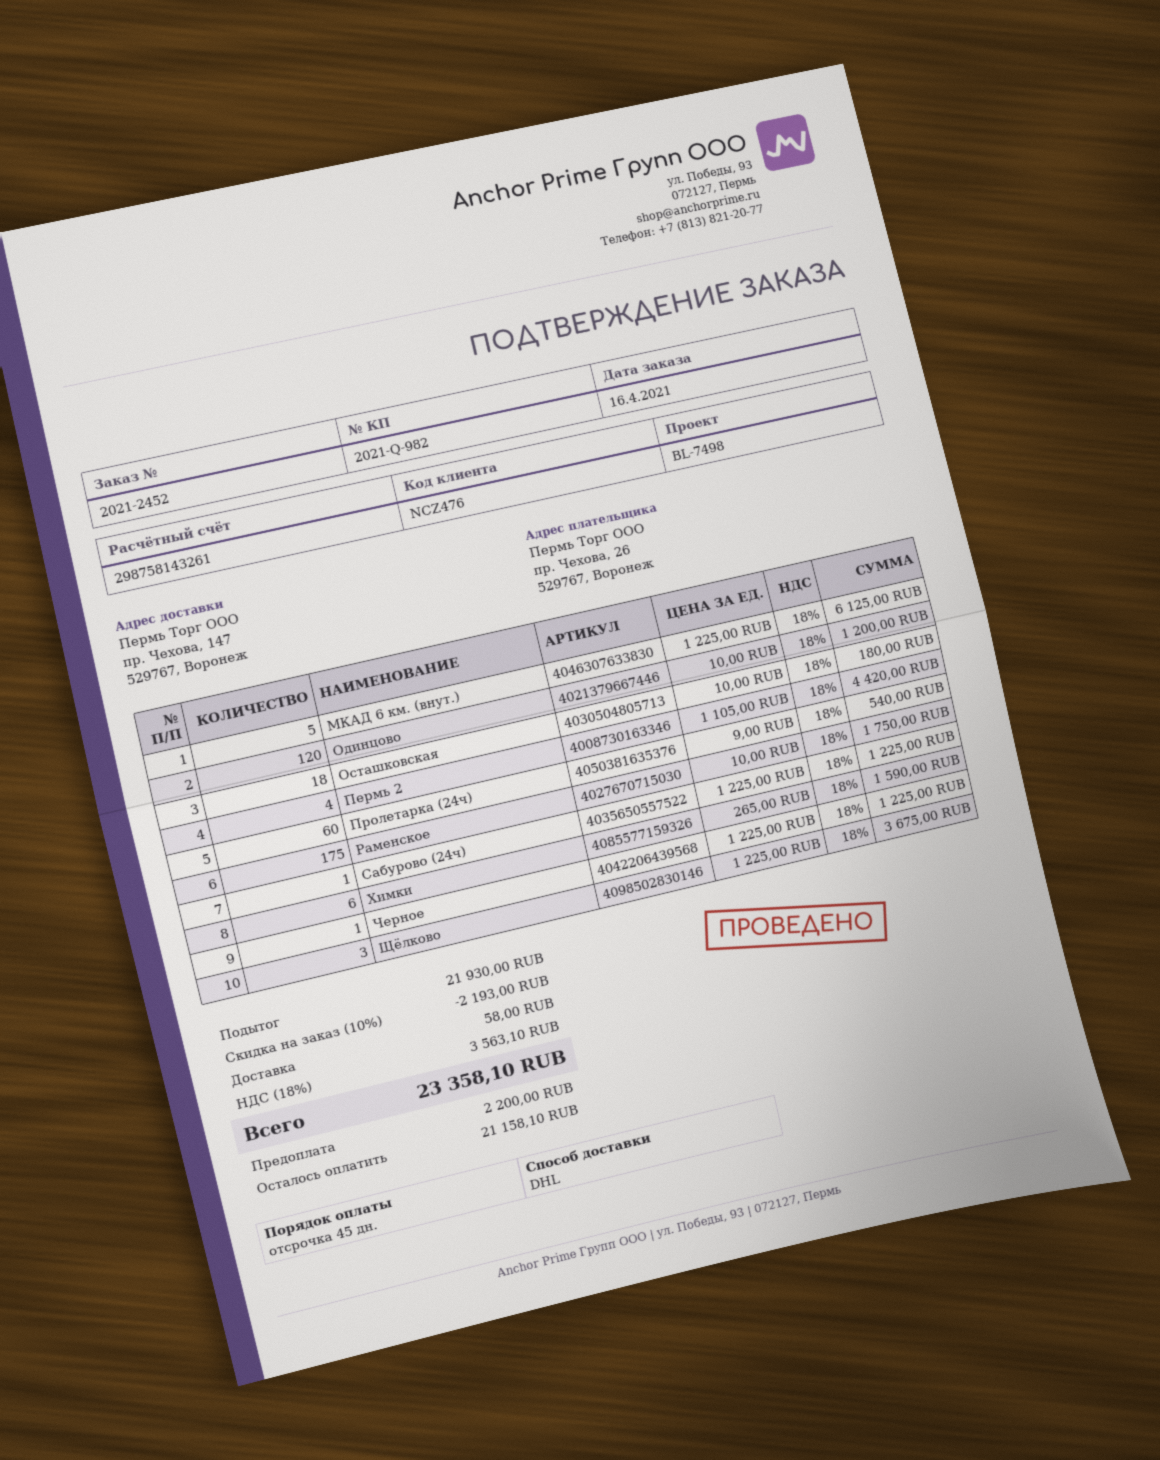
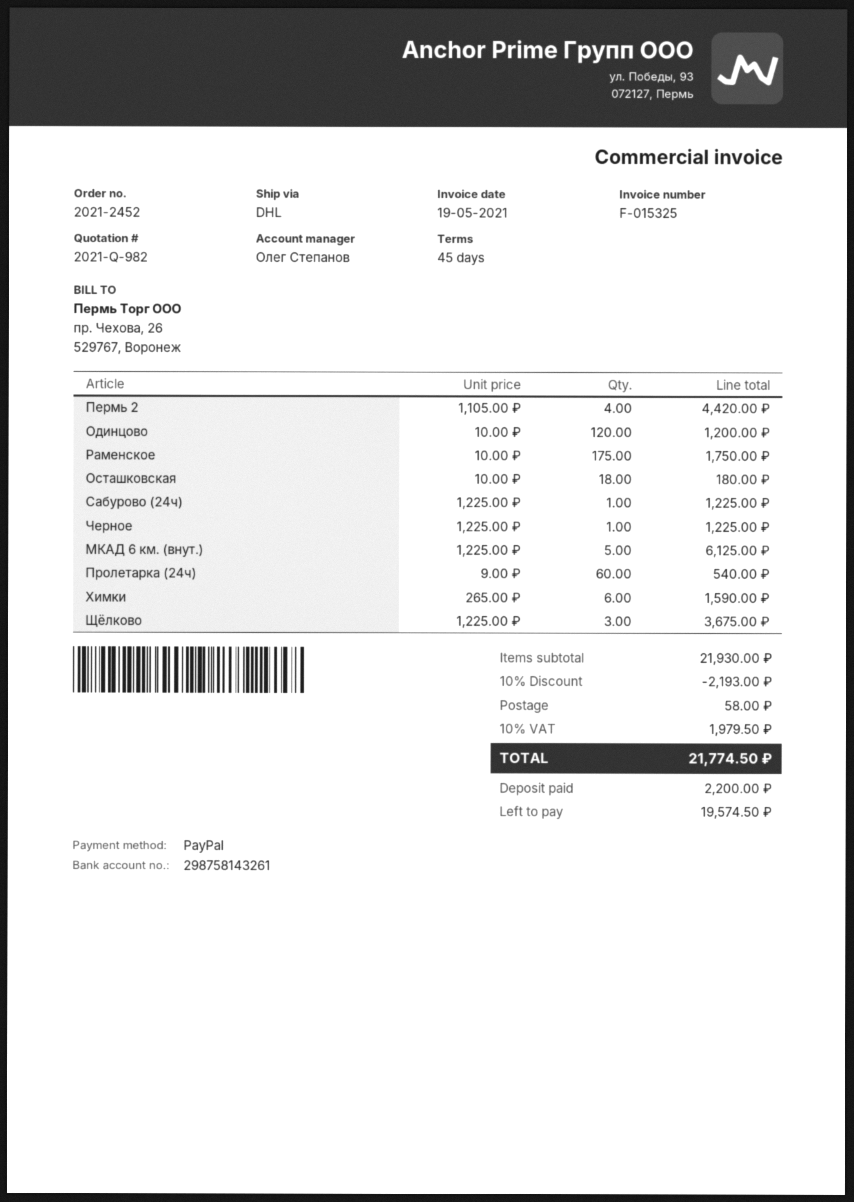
tax: 18% = 3563.10 -> 10% = 1979.50
total: 23358.10 -> 21774.50
balance: 21158.10 -> 19574.50

